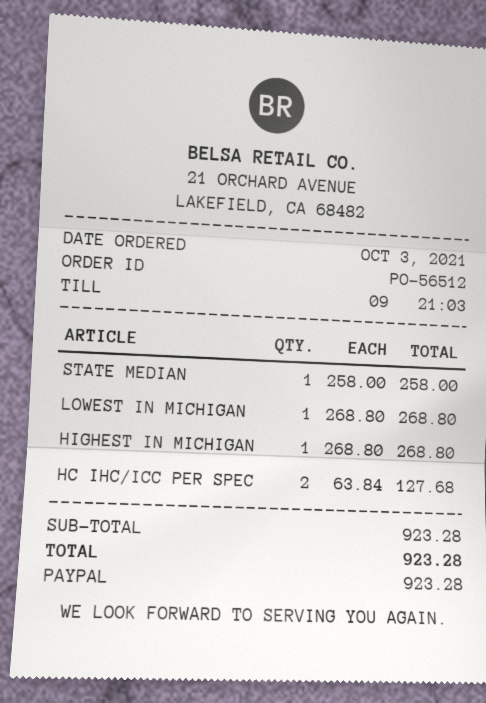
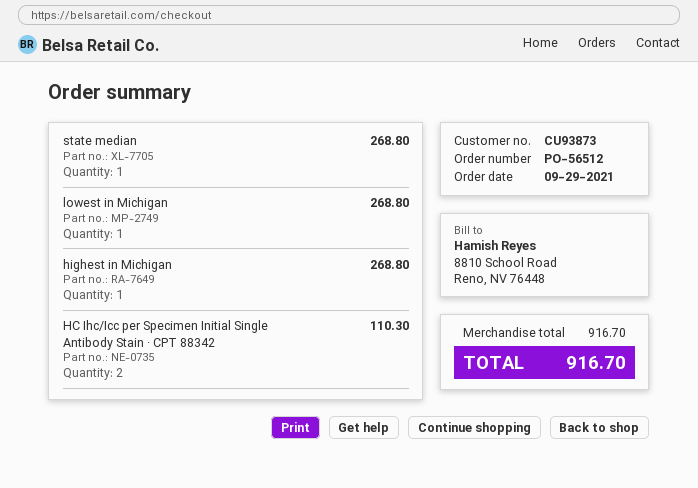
order date: 2021-10-03 -> 2021-09-29
STATE MEDIAN: 1 for 258.00 -> 1 for 268.80
HC IHC/ICC PER SPEC: 2 for 127.68 -> 2 for 110.30
subtotal: 923.28 -> 916.70
total: 923.28 -> 916.70

